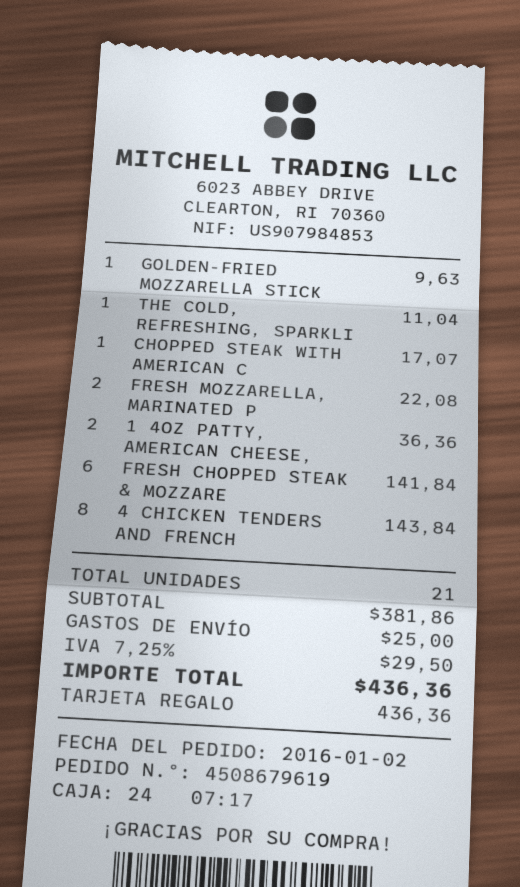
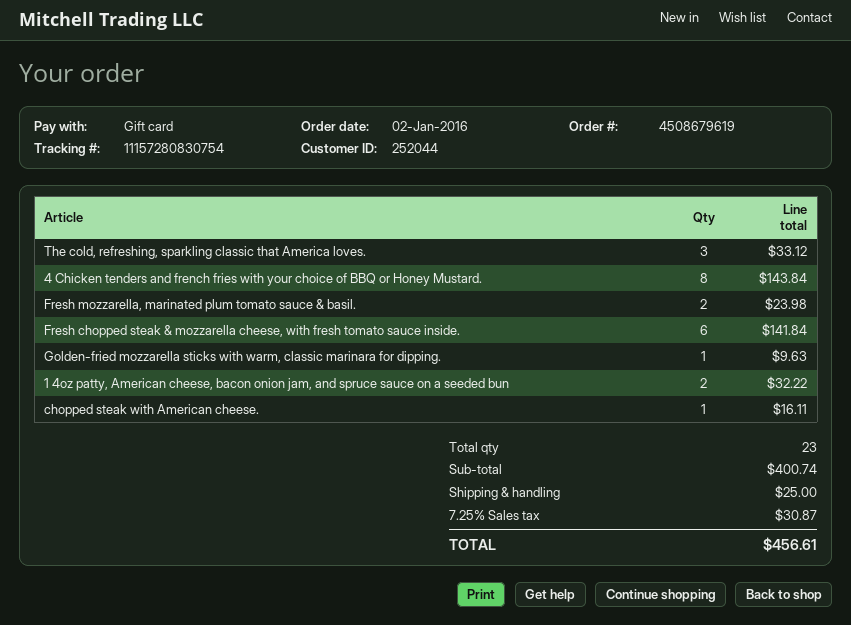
THE COLD, REFRESHING, SPARKLI: 1 for 11.04 -> 3 for 33.12
CHOPPED STEAK WITH AMERICAN C: 1 for 17.07 -> 1 for 16.11
FRESH MOZZARELLA, MARINATED P: 2 for 22.08 -> 2 for 23.98
1 4OZ PATTY, AMERICAN CHEESE,: 2 for 36.36 -> 2 for 32.22
total quantity: 21 -> 23
subtotal: 381.86 -> 400.74
tax: 7.25% = 29.50 -> 7.25% = 30.87
total: 436.36 -> 456.61

